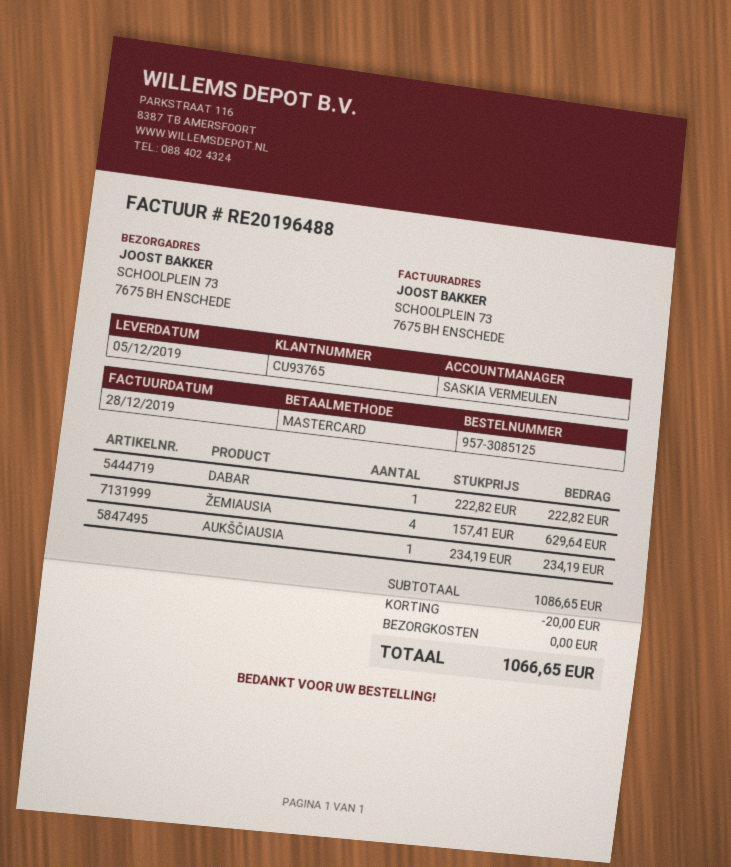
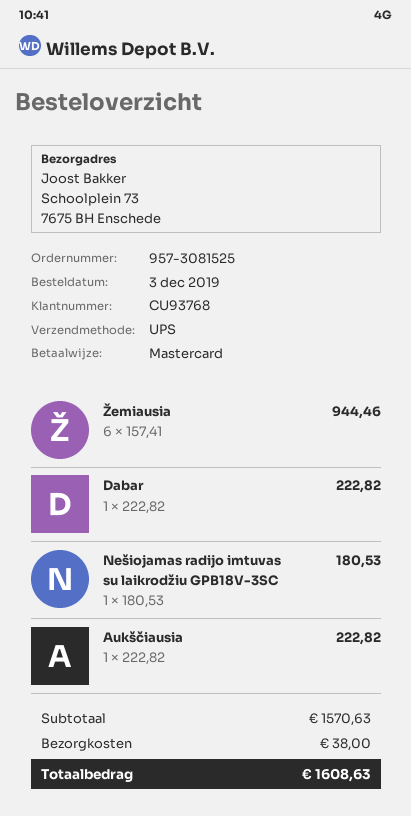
order number: 957-3085125 -> 957-3081525
customer number: CU93765 -> CU93768
ŽEMIAUSIA: 4 x 157.41 = 629.64 -> 6 x 157.41 = 944.46
AUKŠČIAUSIA: 1 x 234.19 = 234.19 -> 1 x 222.82 = 222.82
Nešiojamas radijo imtuvas su laikrodžiu GPB18V-3SC: none -> 1 x 180.53 = 180.53
subtotal: 1086.65 -> 1570.63
discount: 20.00 -> none
shipping: 0.00 -> 38.00
total: 1066.65 -> 1608.63

